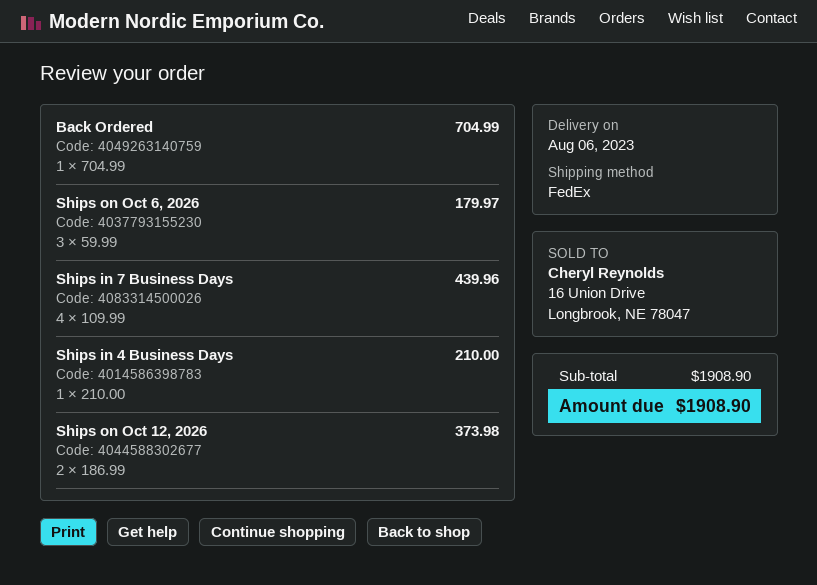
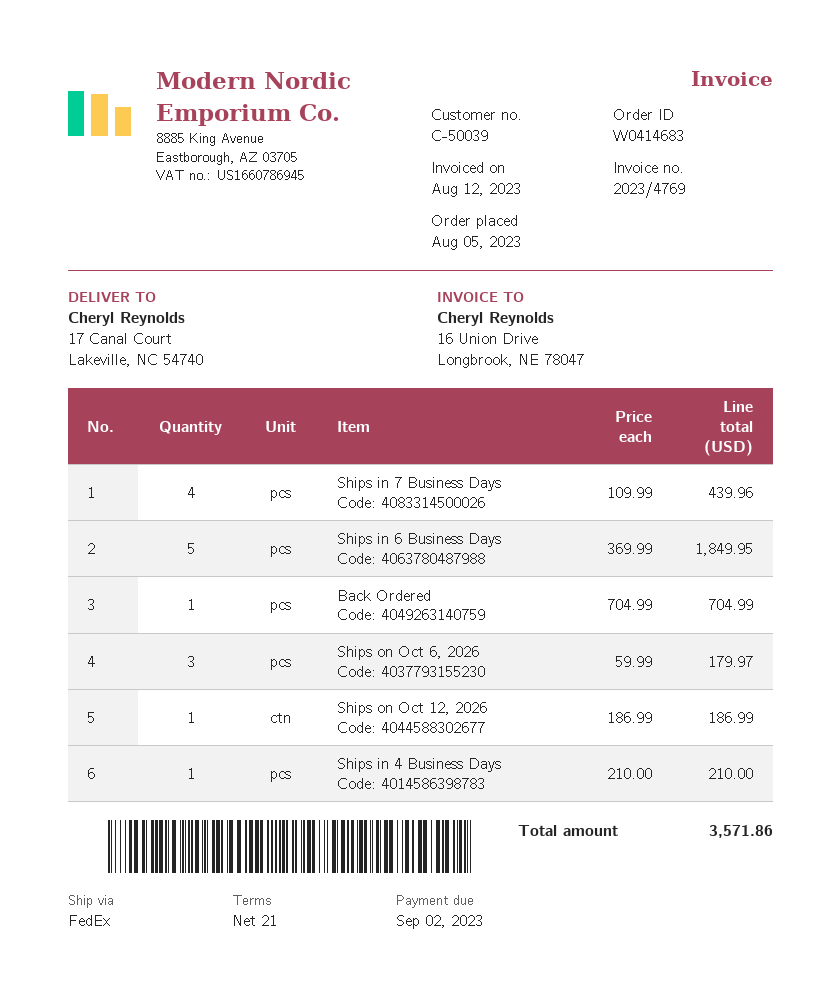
Ships on Oct 12, 2026: 2 x 186.99 = 373.98 -> 1 x 186.99 = 186.99
Ships in 6 Business Days: none -> 5 x 369.99 = 1849.95
total: 1908.90 -> 3571.86

